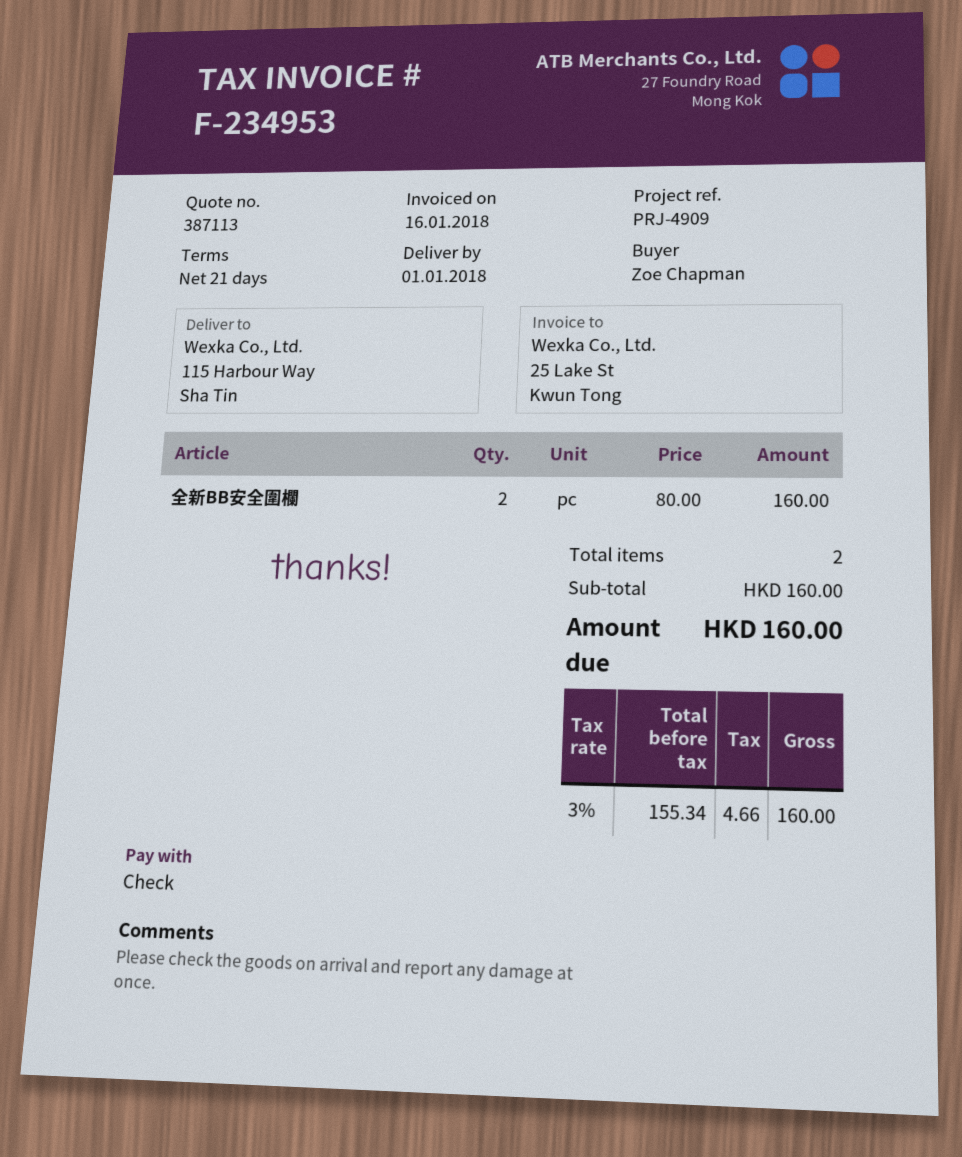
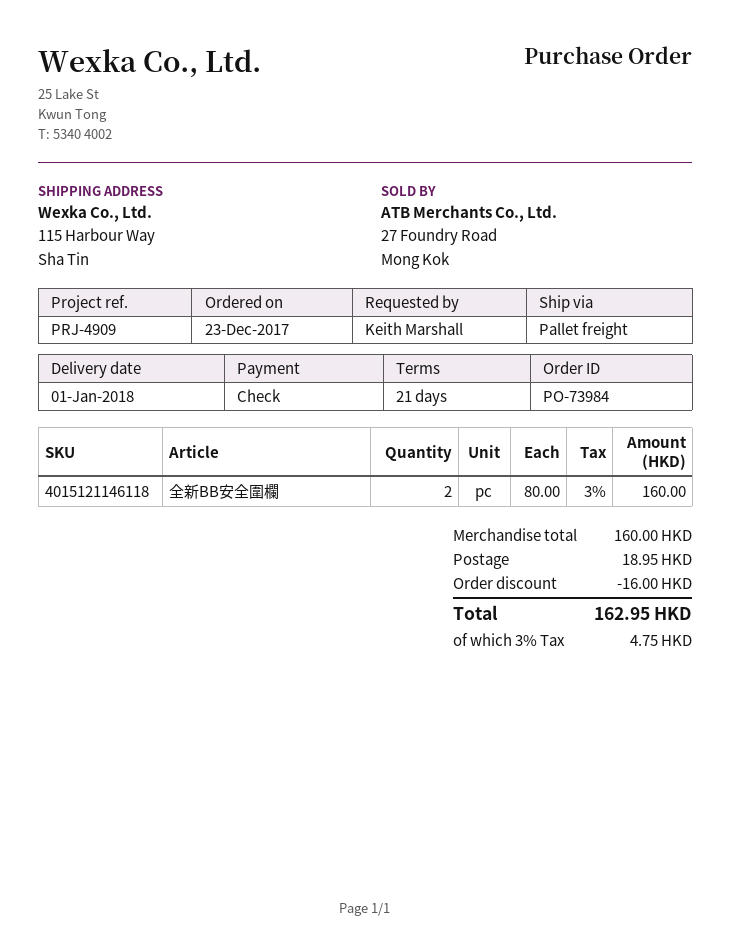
ordered by: Zoe Chapman -> Keith Marshall
discount: none -> 16.00
shipping: none -> 18.95
tax: 3% = 4.66 -> 3% = 4.75
total: 160.00 -> 162.95

